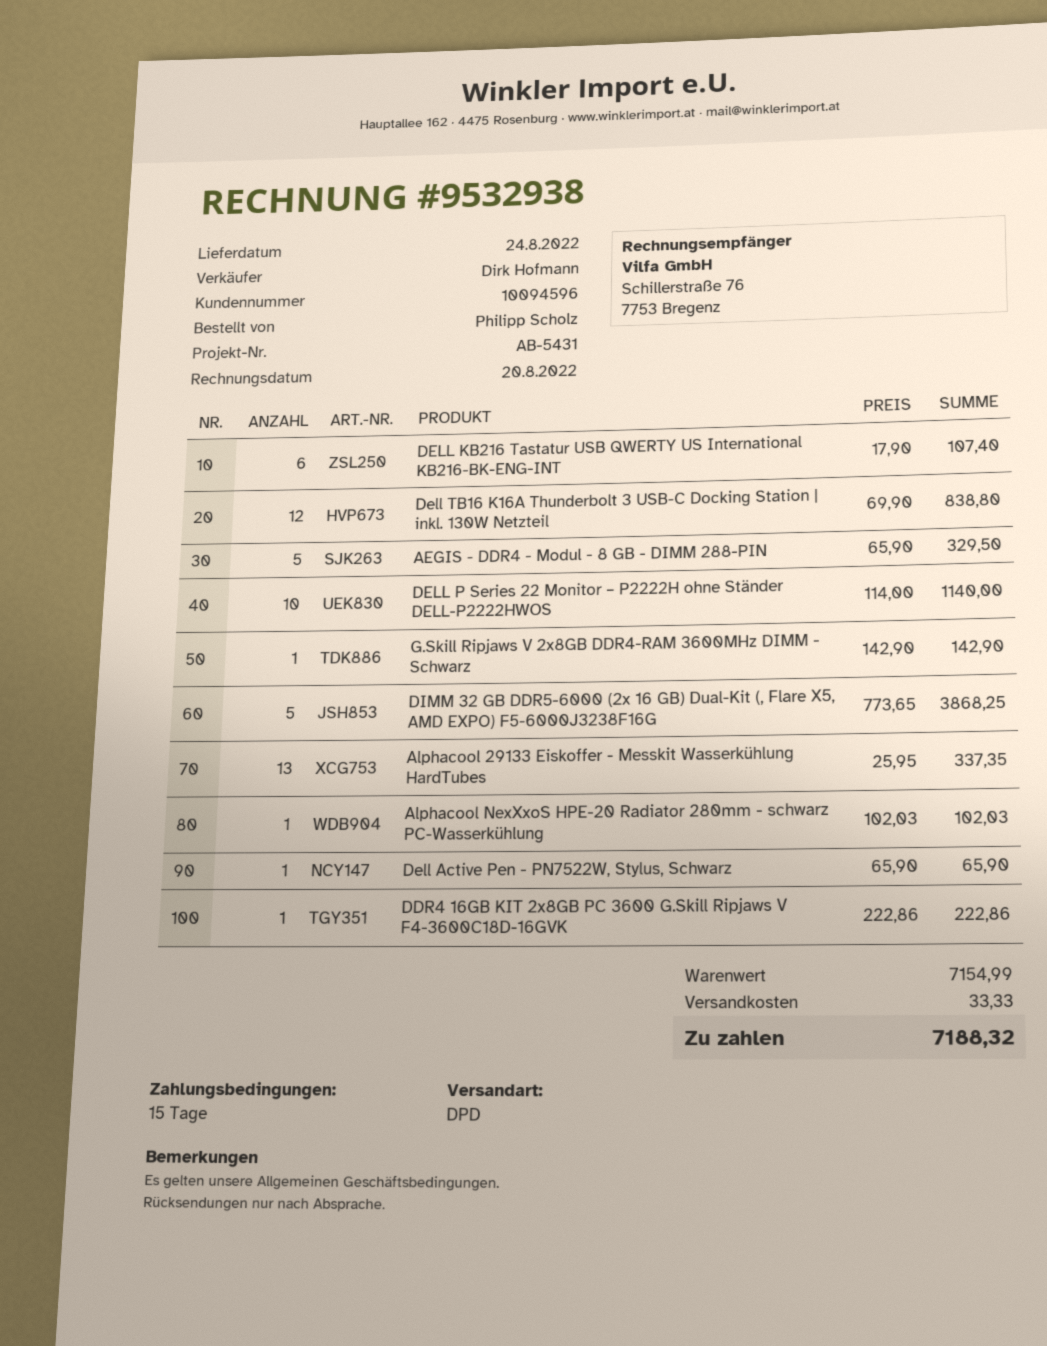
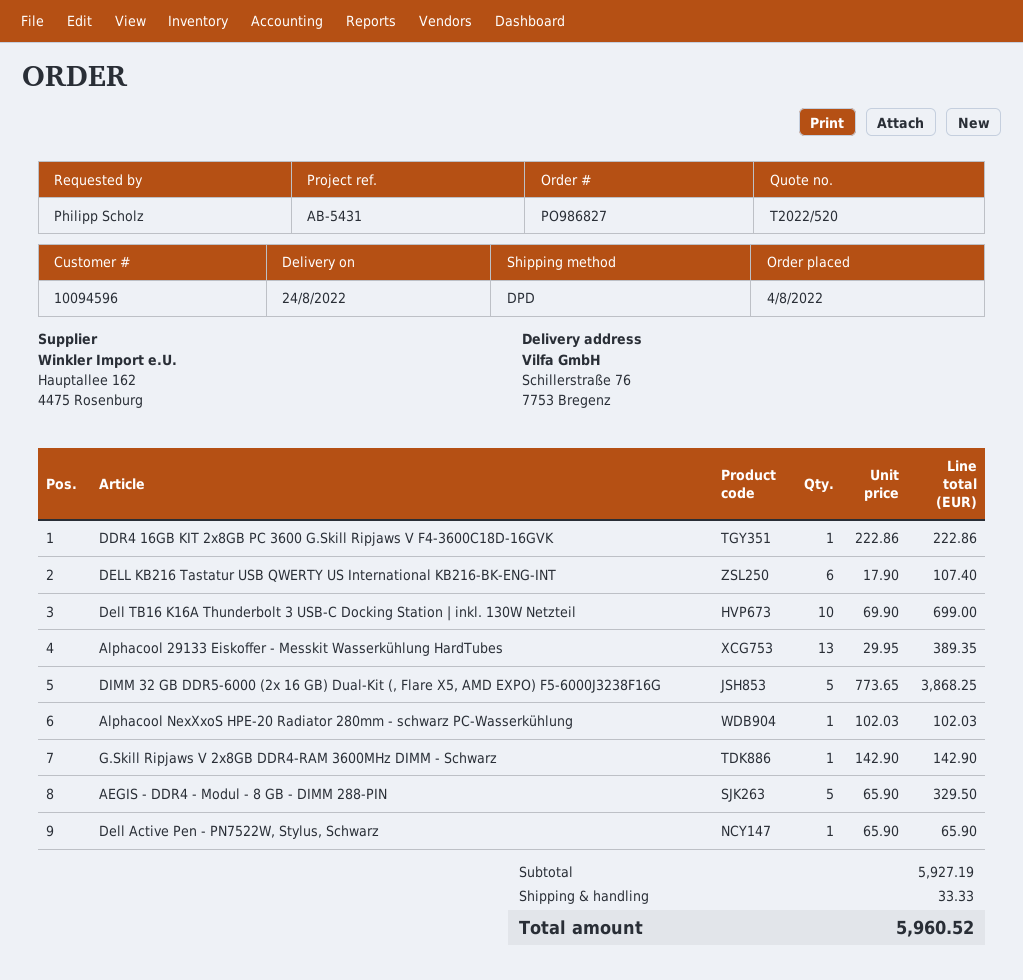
Dell TB16 K16A Thunderbolt 3 USB-C Docking Station | inkl. 130W Netzteil: 12 x 69.90 = 838.80 -> 10 x 69.90 = 699.00
DELL P Series 22 Monitor – P2222H ohne Ständer DELL-P2222HWOS: 10 x 114.00 = 1140.00 -> none
Alphacool 29133 Eiskoffer - Messkit Wasserkühlung HardTubes: 13 x 25.95 = 337.35 -> 13 x 29.95 = 389.35
subtotal: 7154.99 -> 5927.19
total: 7188.32 -> 5960.52

